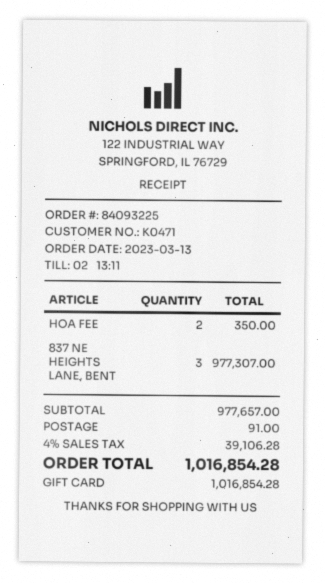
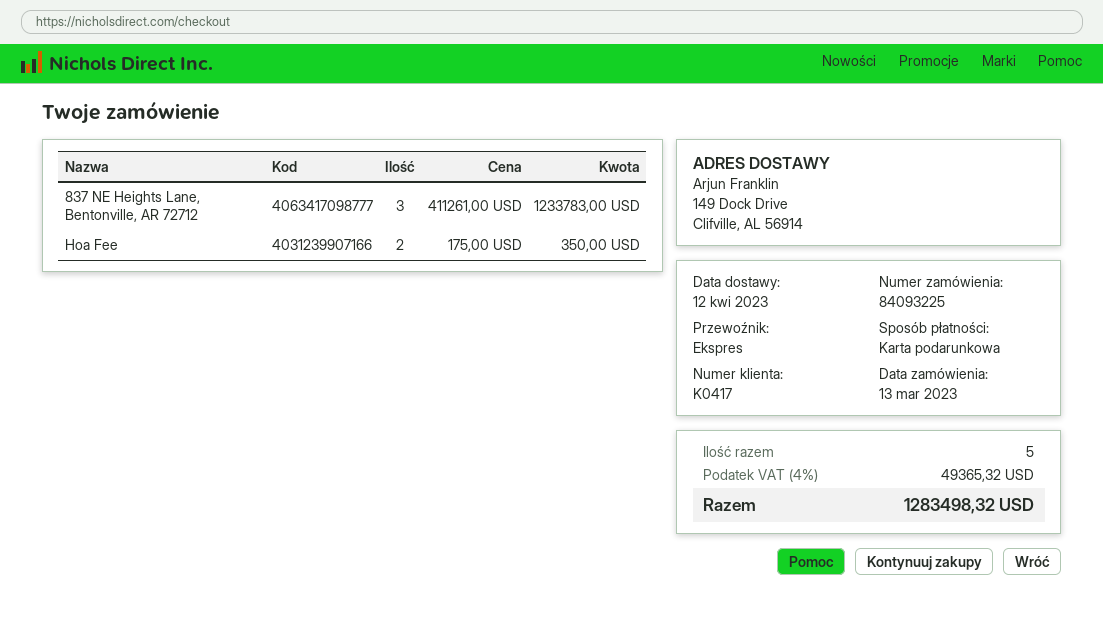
customer number: K0471 -> K0417
837 NE HEIGHTS LANE, BENT: 3 for 977307.00 -> 3 for 1233783.00
shipping: 91.00 -> none
tax: 4% = 39106.28 -> 4% = 49365.32
total: 1016854.28 -> 1283498.32

